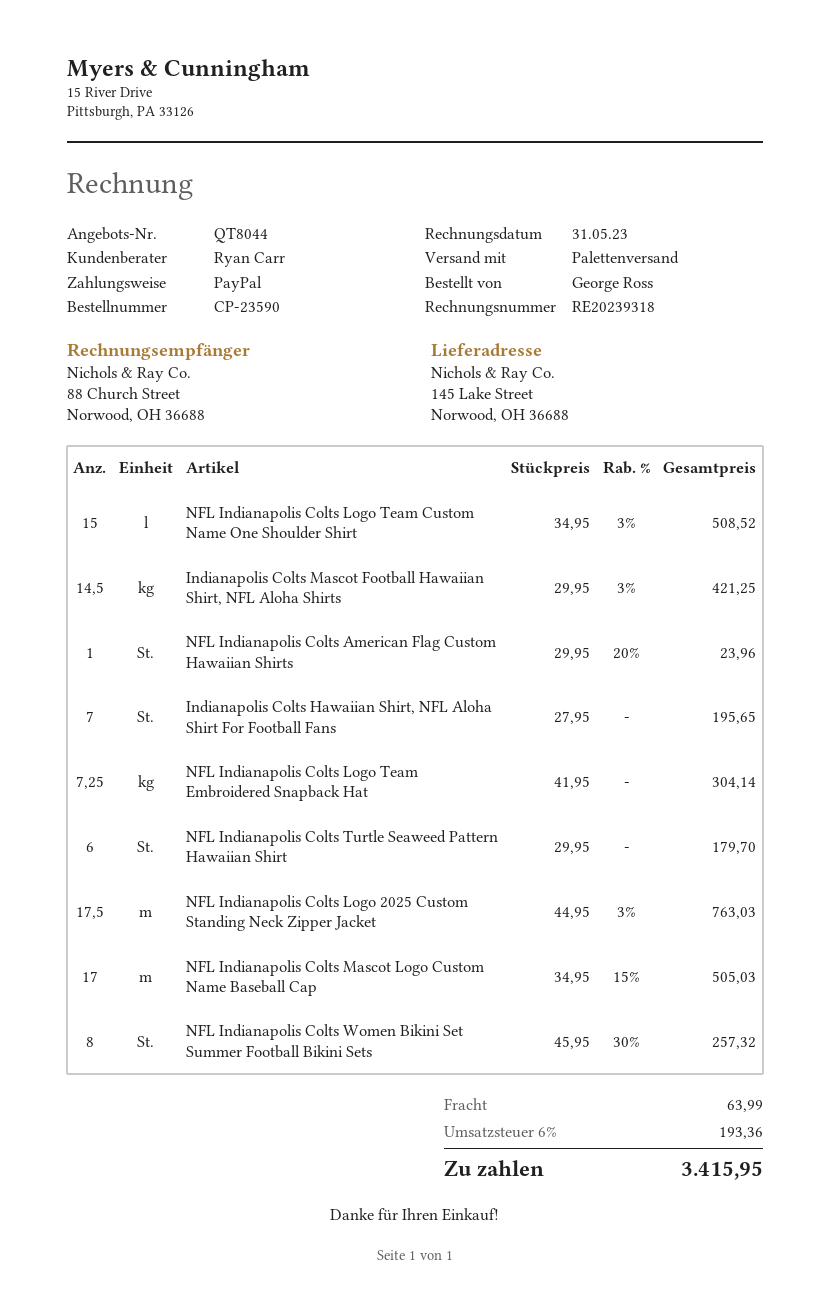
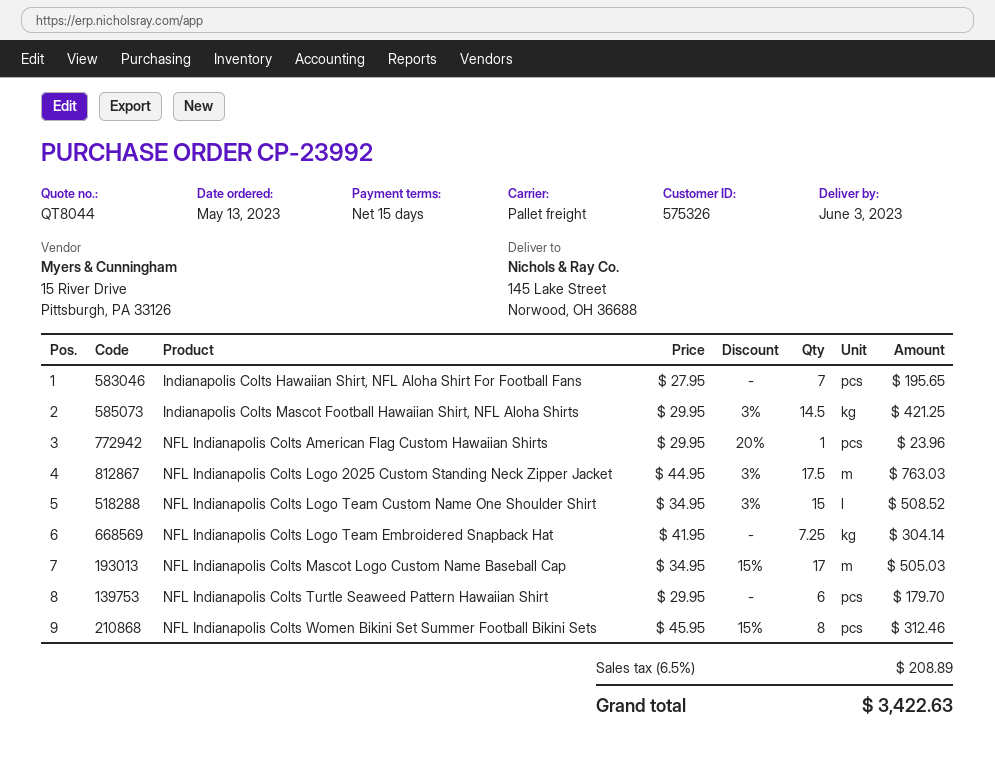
order number: CP-23590 -> CP-23992
NFL Indianapolis Colts Women Bikini Set Summer Football Bikini Sets: 8 x 45.95 - 30% = 257.32 -> 8 x 45.95 - 15% = 312.46
shipping: 63.99 -> none
tax: 6% = 193.36 -> 6.5% = 208.89
total: 3415.95 -> 3422.63

